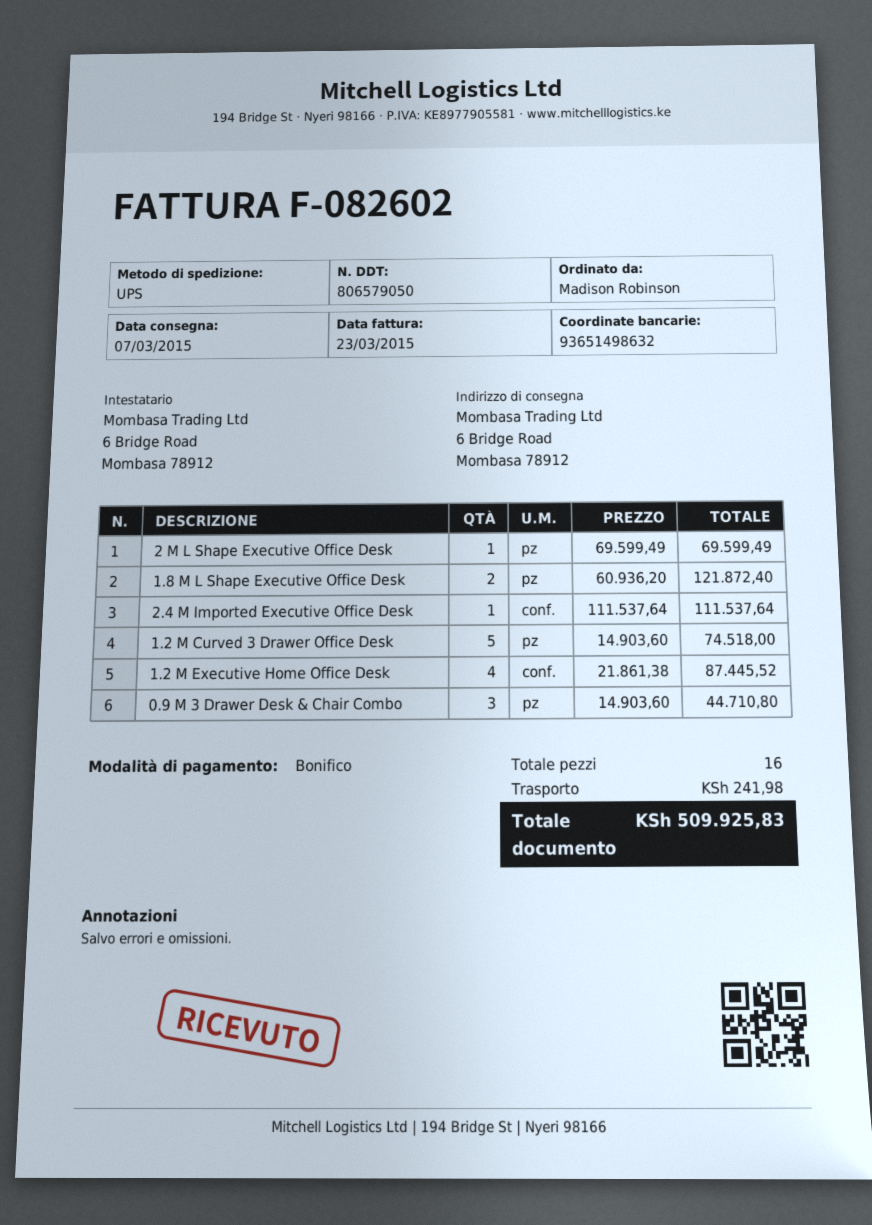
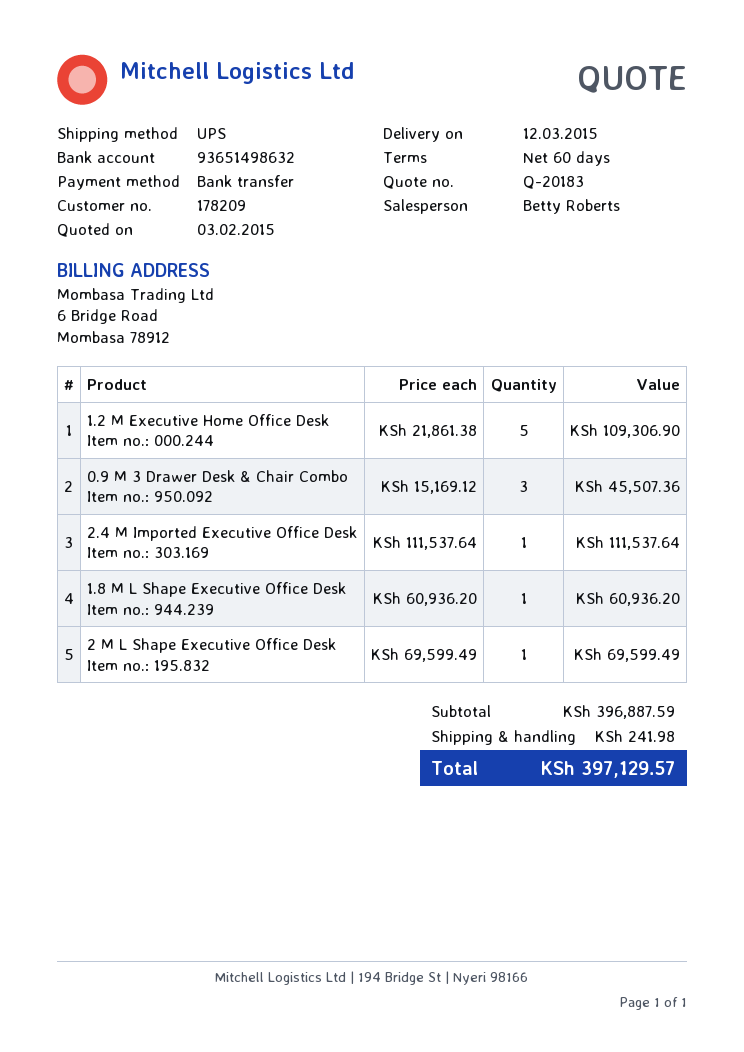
delivery date: 2015-03-07 -> 2015-03-12
1.8 M L Shape Executive Office Desk: 2 x 60936.20 = 121872.40 -> 1 x 60936.20 = 60936.20
1.2 M Curved 3 Drawer Office Desk: 5 x 14903.60 = 74518.00 -> none
1.2 M Executive Home Office Desk: 4 x 21861.38 = 87445.52 -> 5 x 21861.38 = 109306.90
0.9 M 3 Drawer Desk & Chair Combo: 3 x 14903.60 = 44710.80 -> 3 x 15169.12 = 45507.36
total: 509925.83 -> 397129.57

